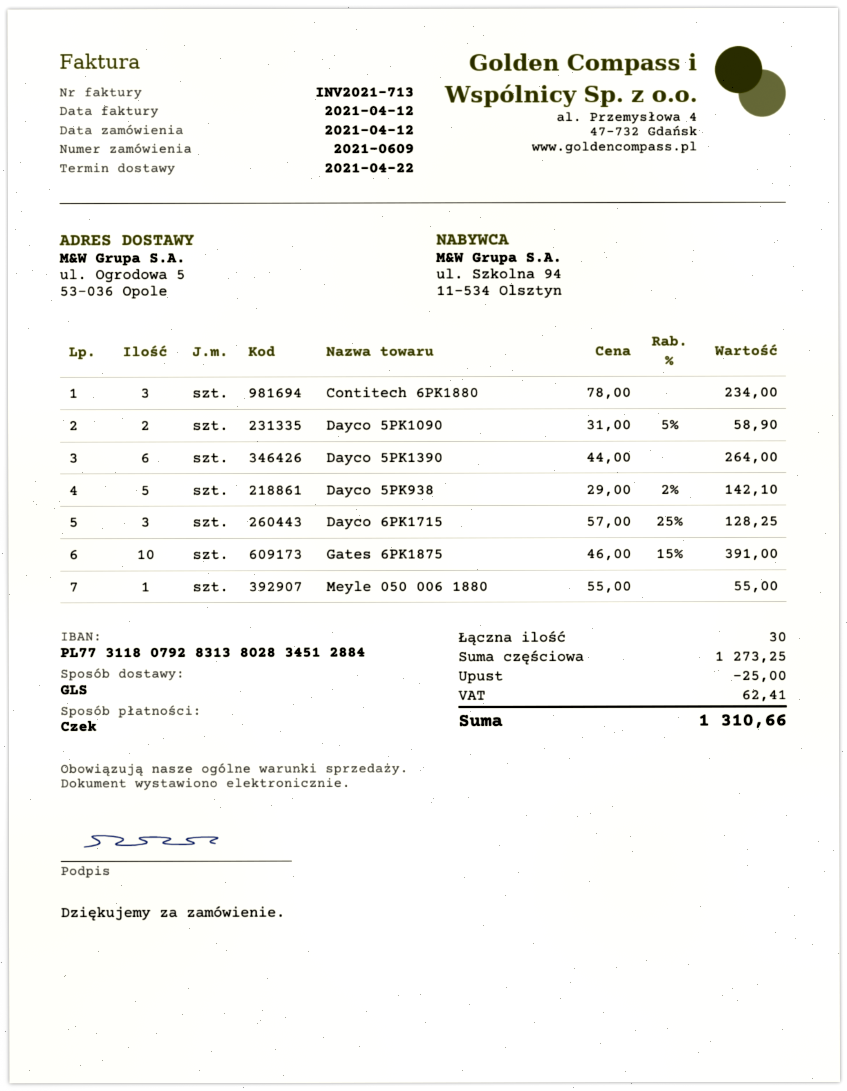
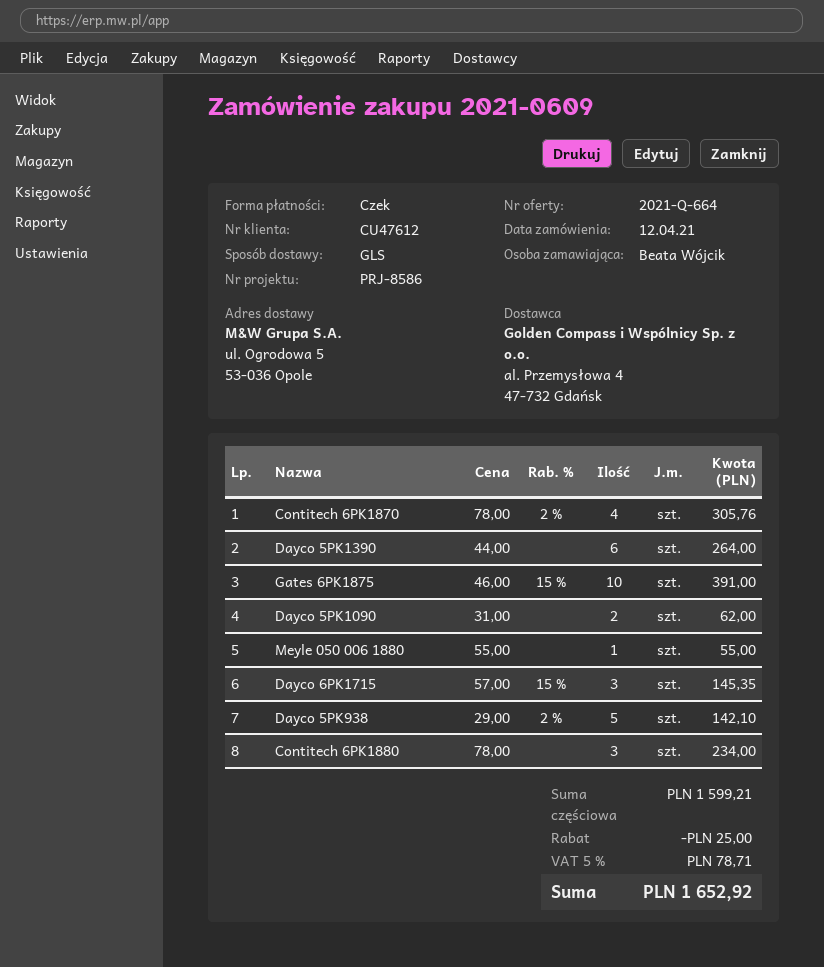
Dayco 5PK1090: 2 x 31.00 - 5% = 58.90 -> 2 x 31.00 = 62.00
Dayco 6PK1715: 3 x 57.00 - 25% = 128.25 -> 3 x 57.00 - 15% = 145.35
Contitech 6PK1870: none -> 4 x 78.00 - 2% = 305.76
subtotal: 1273.25 -> 1599.21
tax: 62.41 -> 78.71
total: 1310.66 -> 1652.92

